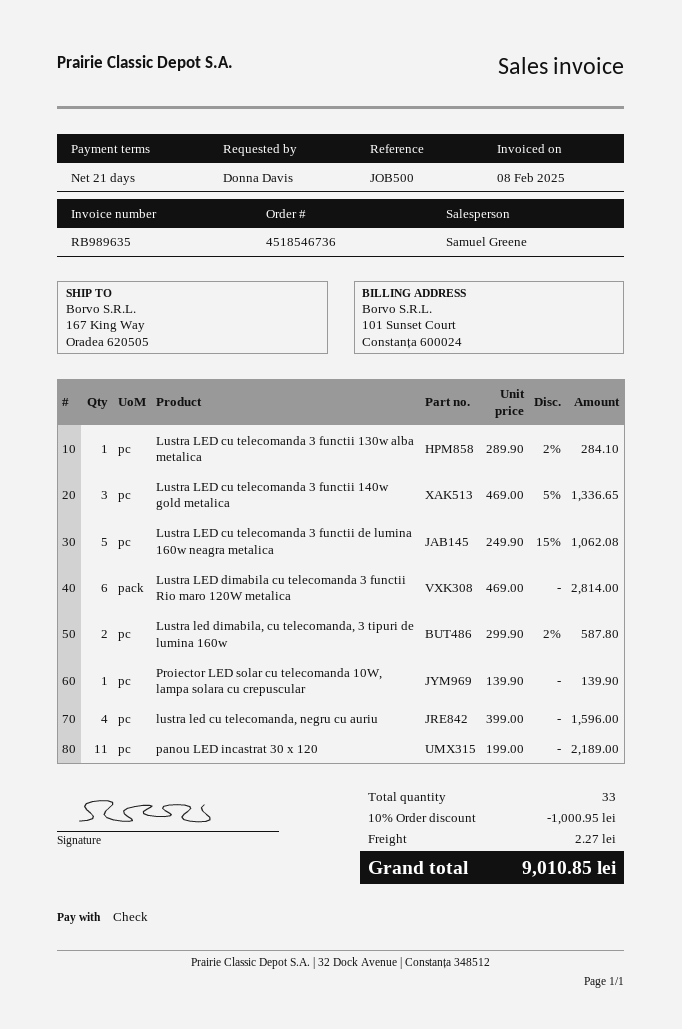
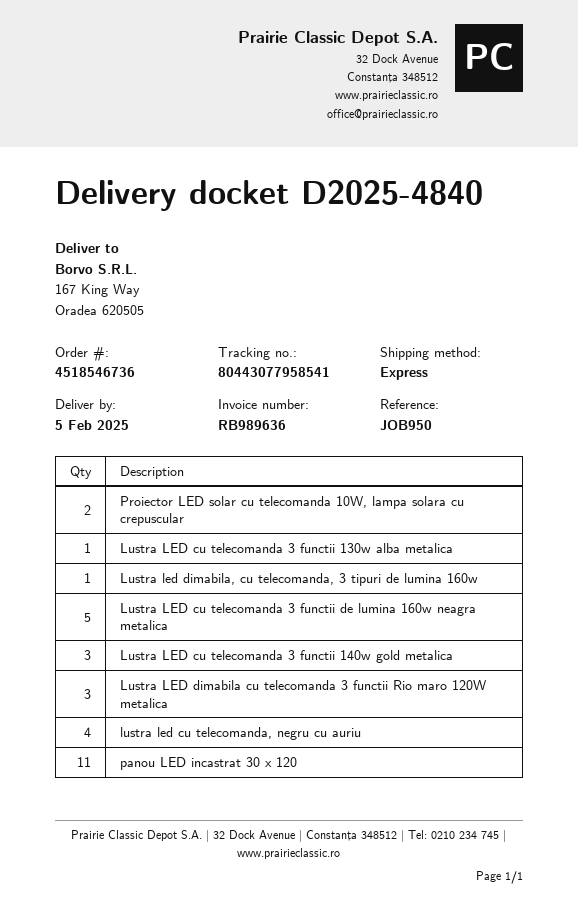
invoice number: RB989635 -> RB989636
reference: JOB500 -> JOB950
Lustra LED dimabila cu telecomanda 3 functii Rio maro 120W metalica: 6 -> 3
Lustra led dimabila, cu telecomanda, 3 tipuri de lumina 160w: 2 -> 1
Proiector LED solar cu telecomanda 10W, lampa solara cu crepuscular: 1 -> 2

